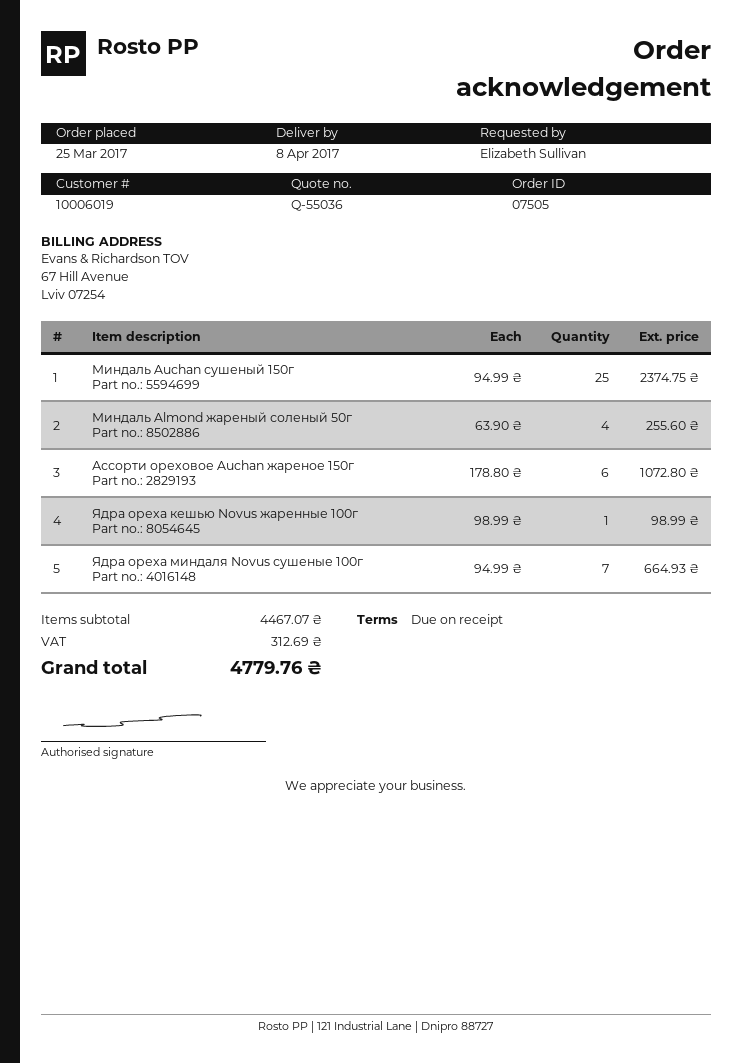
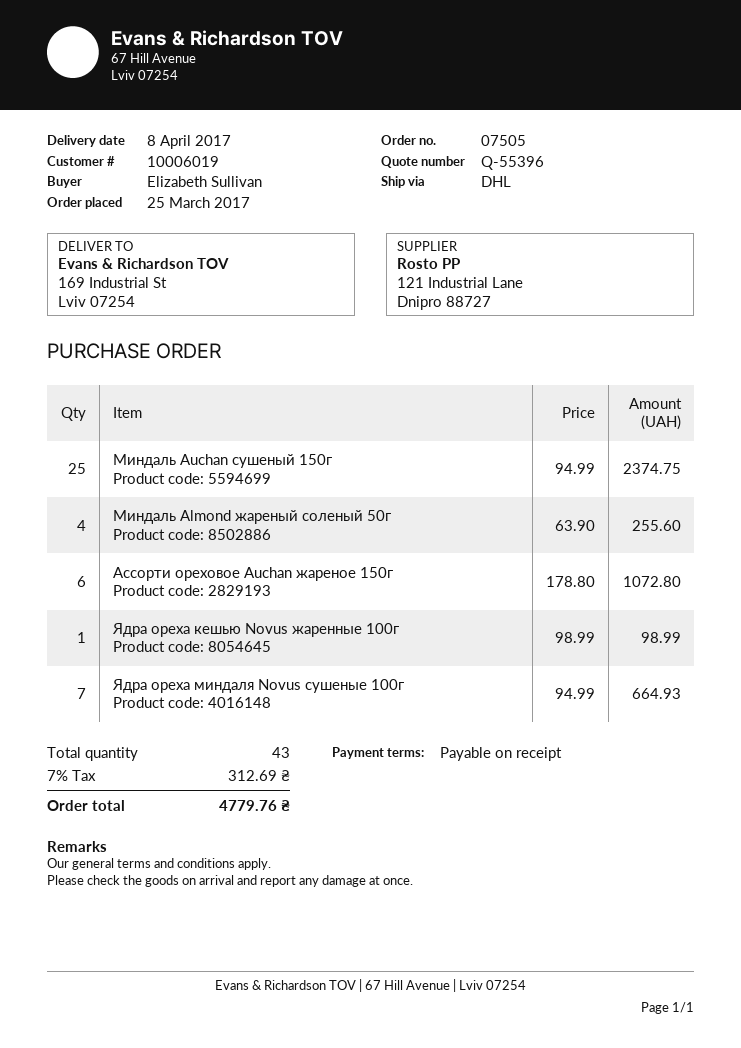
quote number: Q-55036 -> Q-55396

